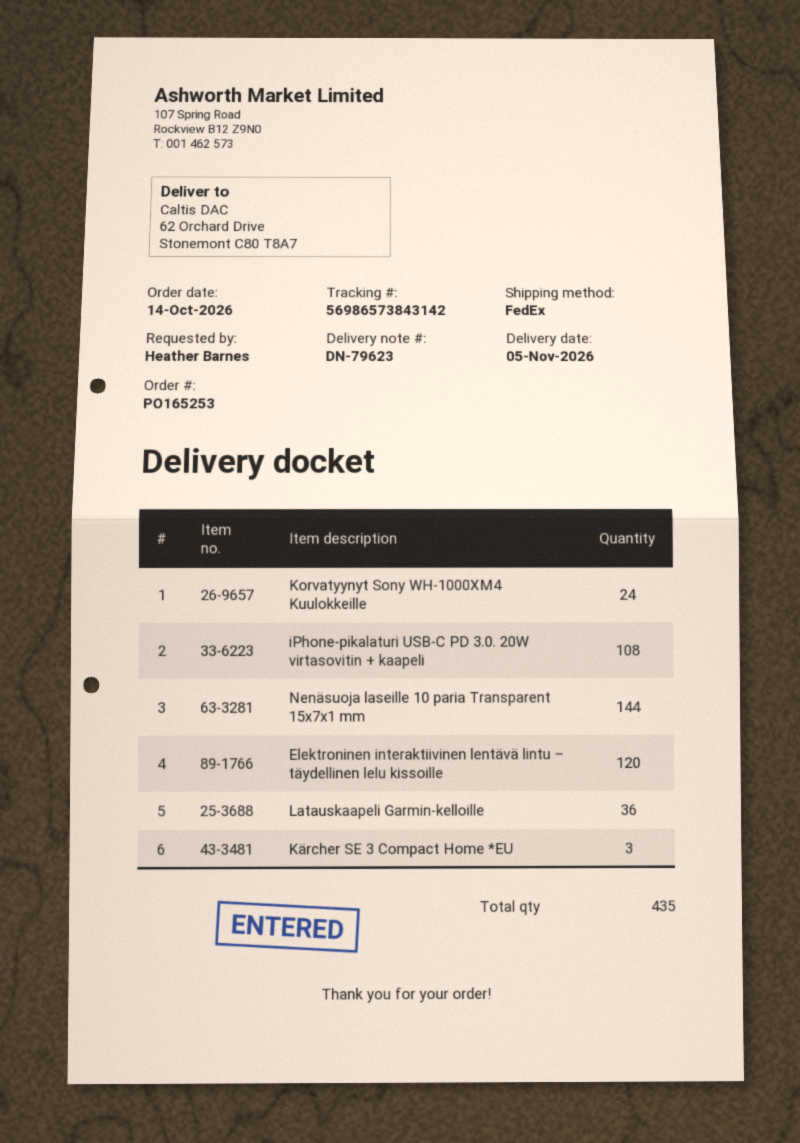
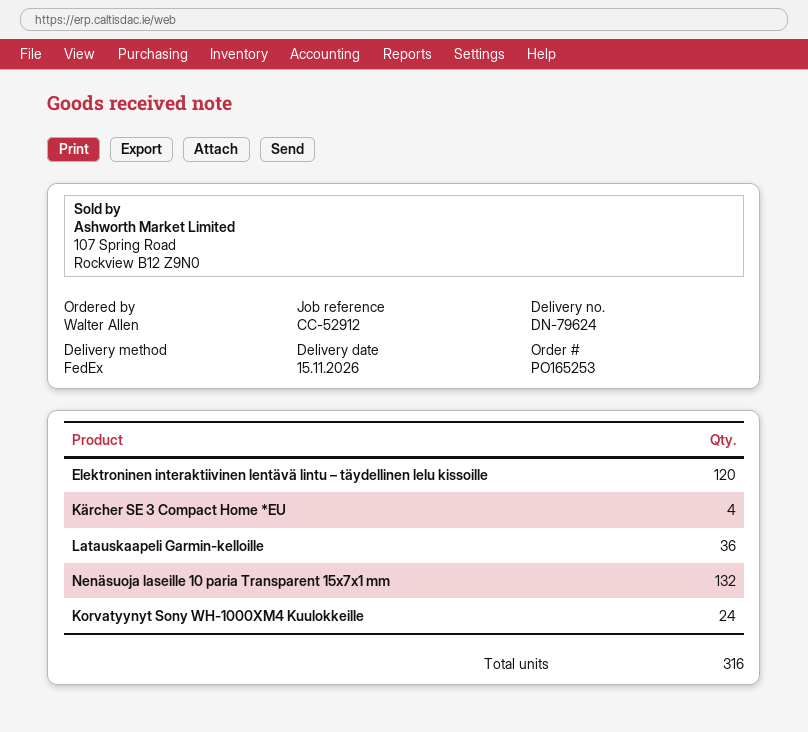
delivery note number: DN-79623 -> DN-79624
delivery date: 2026-11-05 -> 2026-11-15
ordered by: Heather Barnes -> Walter Allen
iPhone-pikalaturi USB-C PD 3.0. 20W virtasovitin + kaapeli: 108 -> none
Nenäsuoja laseille 10 paria Transparent 15x7x1 mm: 144 -> 132
Kärcher SE 3 Compact Home *EU: 3 -> 4
total quantity: 435 -> 316

